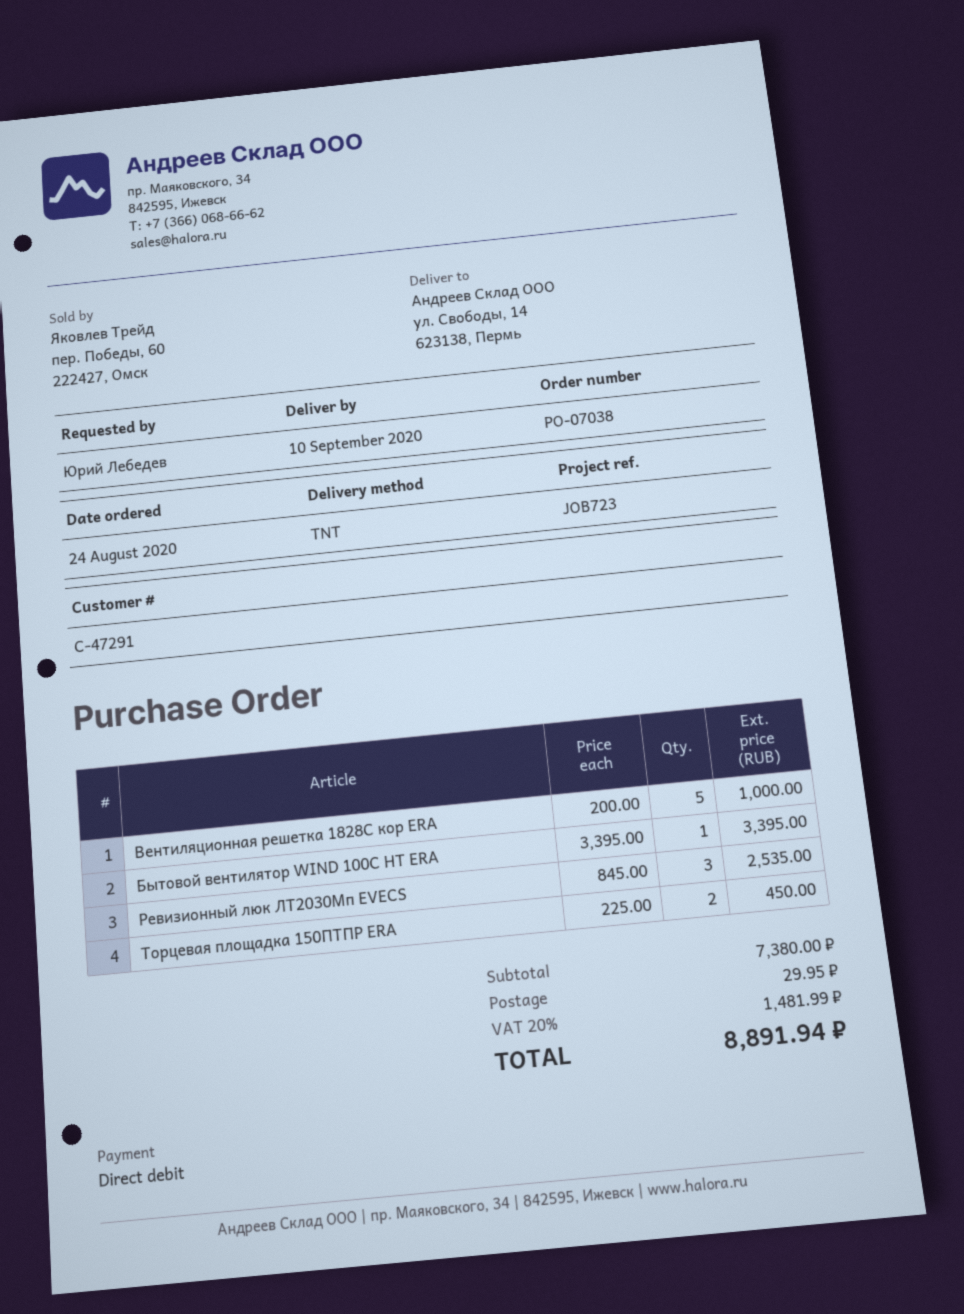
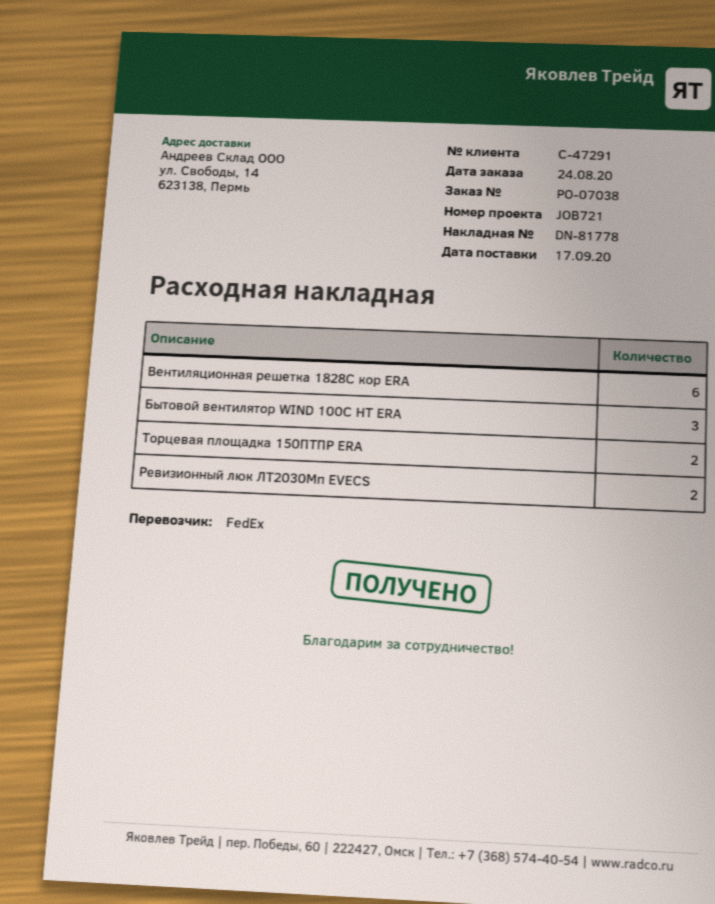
delivery date: 2020-09-10 -> 2020-09-17
reference: JOB723 -> JOB721
shipping method: TNT -> FedEx
Вентиляционная решетка 1828С кор ERA: 5 -> 6
Бытовой вентилятор WIND 100C HT ERA: 1 -> 3
Ревизионный люк ЛТ2030Мп EVECS: 3 -> 2

